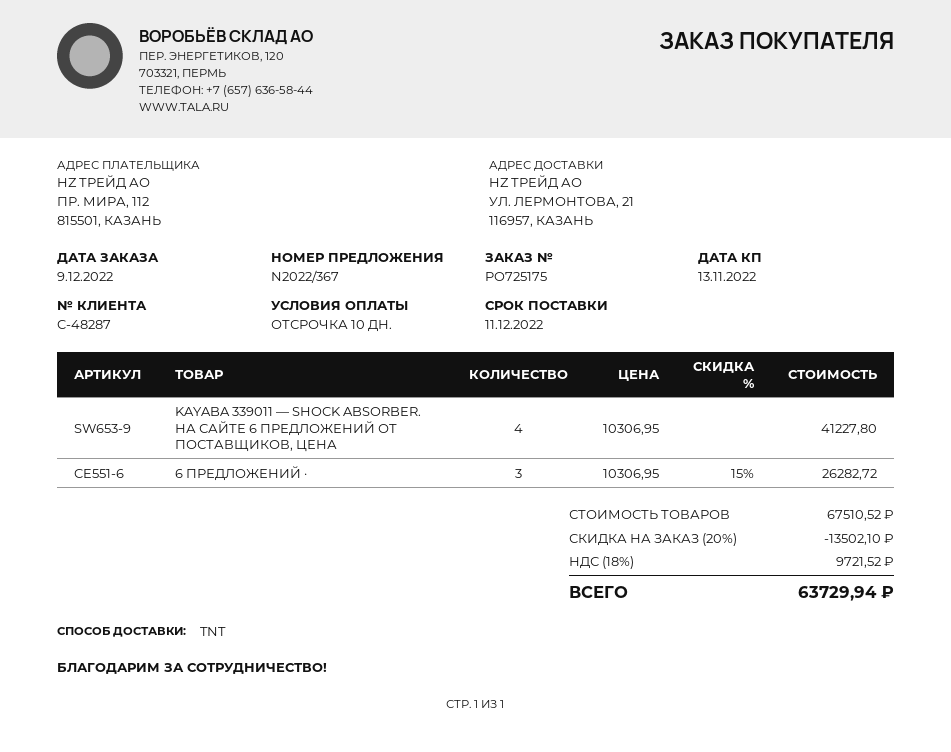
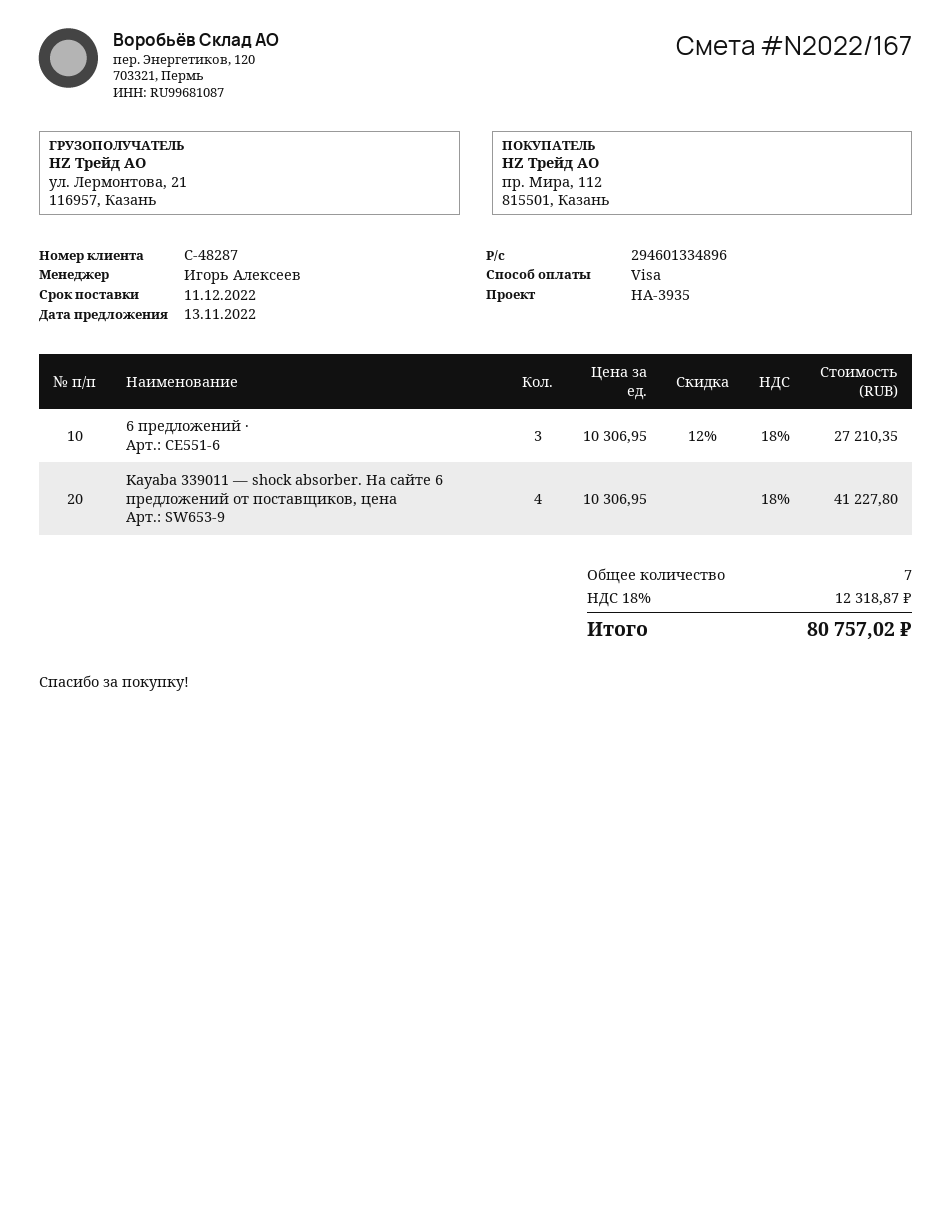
quote number: N2022/367 -> N2022/167
6 ПРЕДЛОЖЕНИЙ ·: 3 x 10306.95 - 15% = 26282.72 -> 3 x 10306.95 - 12% = 27210.35
discount: 20% = 13502.10 -> none
tax: 18% = 9721.52 -> 18% = 12318.87
total: 63729.94 -> 80757.02

